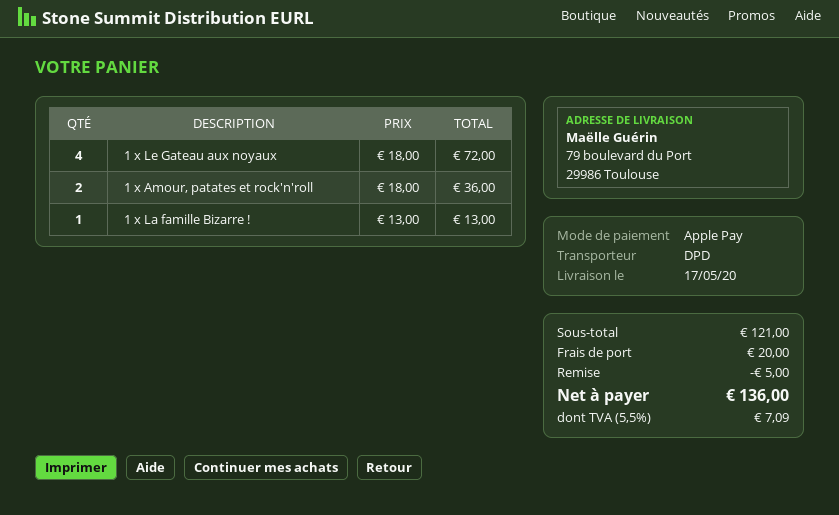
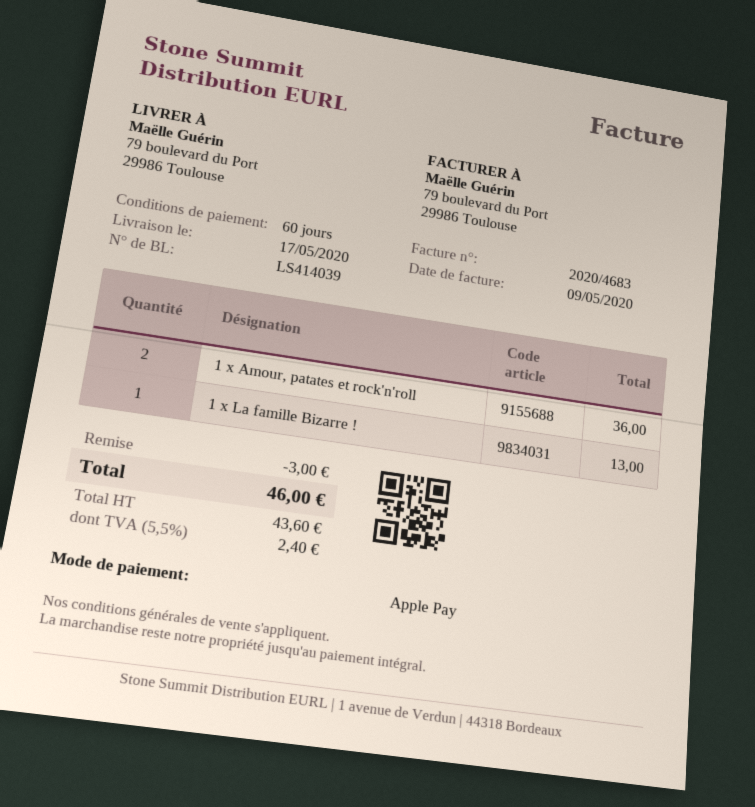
1 x Le Gateau aux noyaux: 4 for 72.00 -> none
discount: 5.00 -> 3.00
shipping: 20.00 -> none
tax: 5.5% = 7.09 -> 5.5% = 2.40
total: 136.00 -> 46.00

